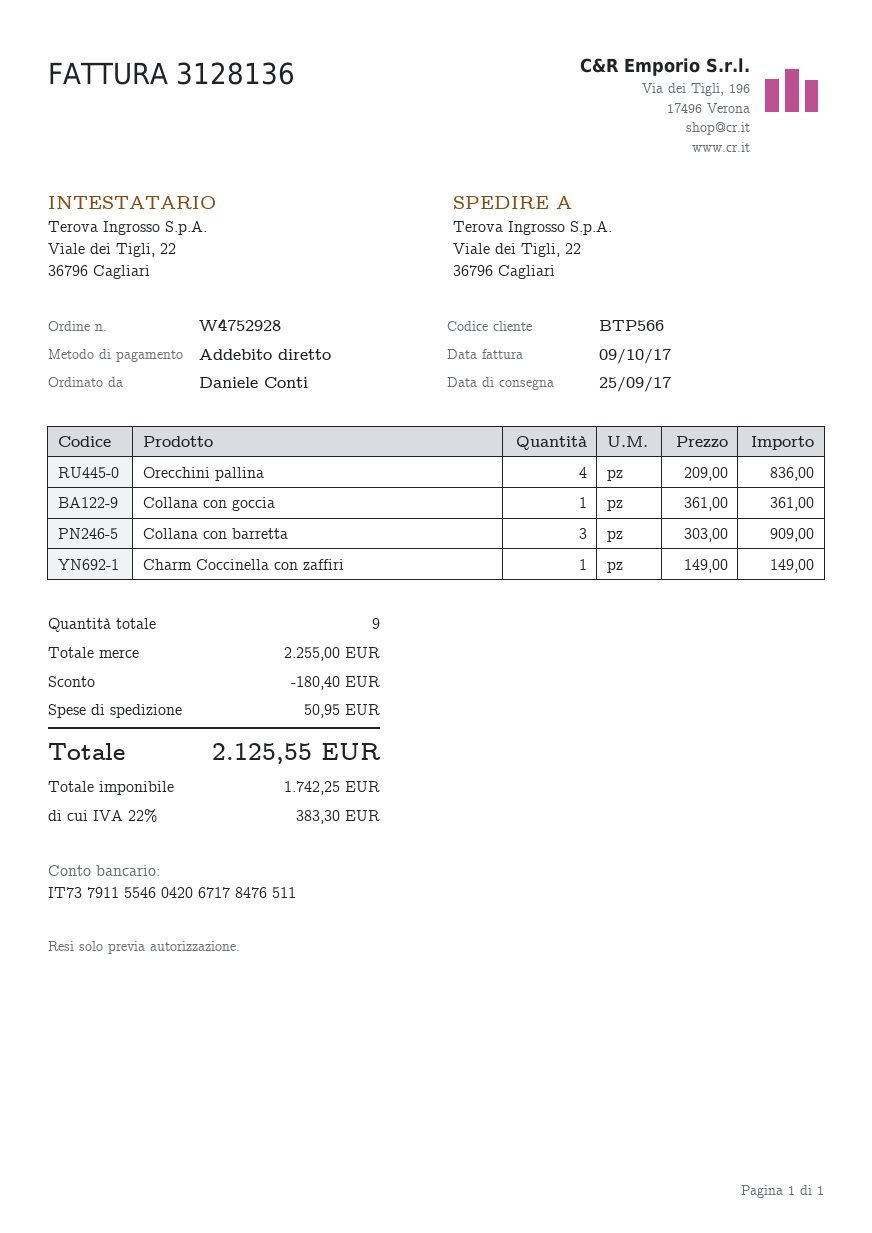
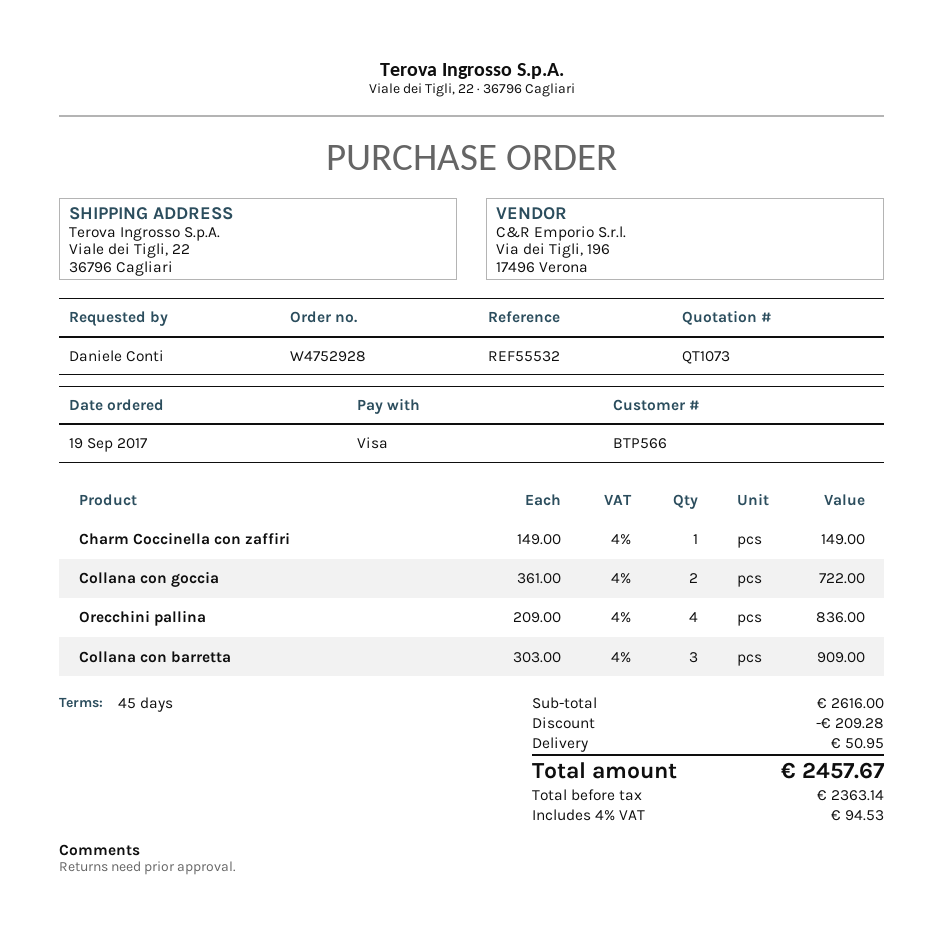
payment method: direct debit -> Visa
Collana con goccia: 1 x 361.00 = 361.00 -> 2 x 361.00 = 722.00
subtotal: 2255.00 -> 2616.00
discount: 180.40 -> 209.28
net: 1742.25 -> 2363.14
tax: 22% = 383.30 -> 4% = 94.53
total: 2125.55 -> 2457.67

